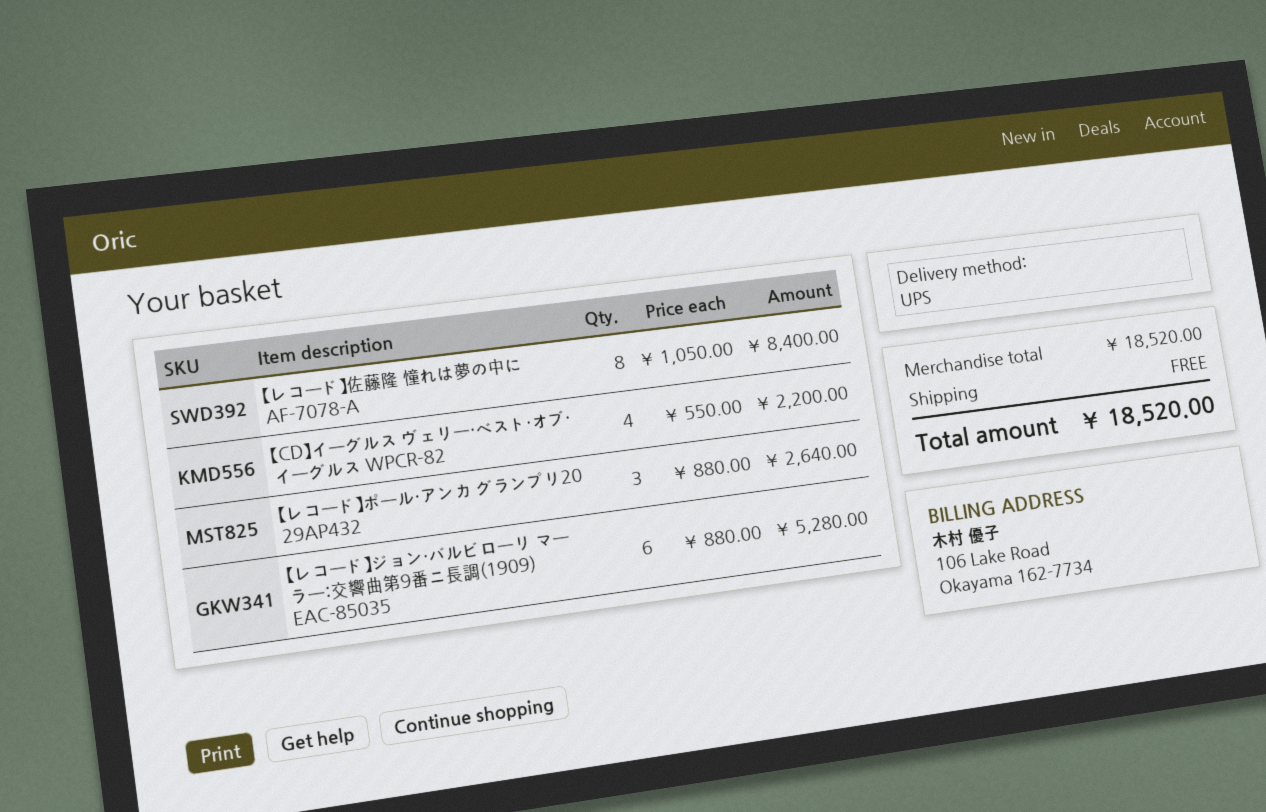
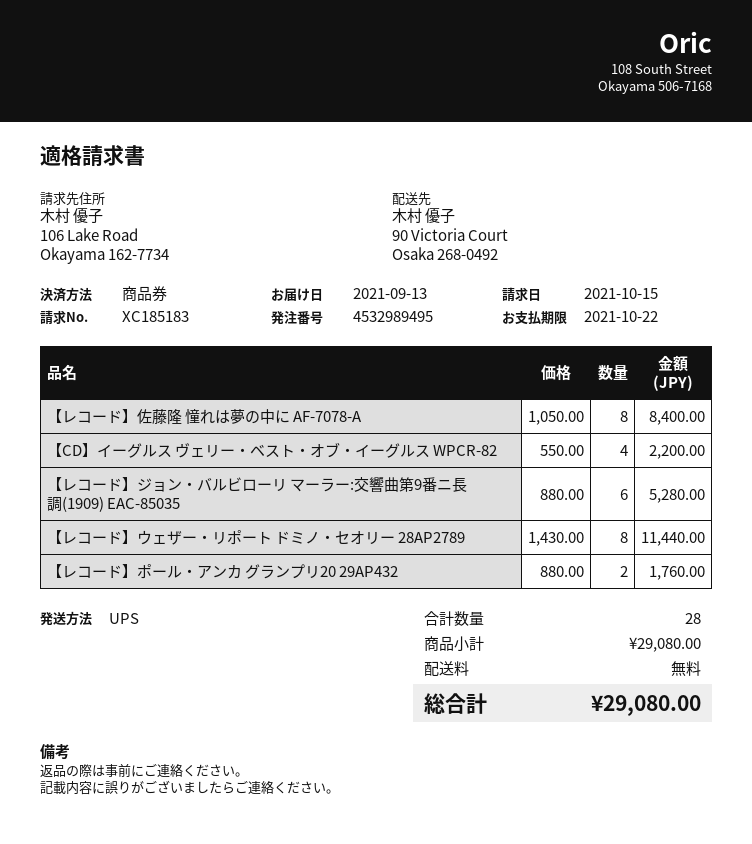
【レコード】ポール・アンカ グランプリ20 29AP432: 3 x 880.00 = 2640.00 -> 2 x 880.00 = 1760.00
【レコード】ウェザー・リポート ドミノ・セオリー 28AP2789: none -> 8 x 1430.00 = 11440.00
subtotal: 18520.00 -> 29080.00
total: 18520.00 -> 29080.00

